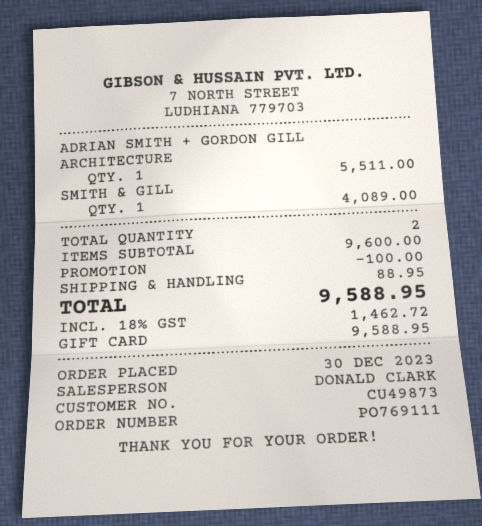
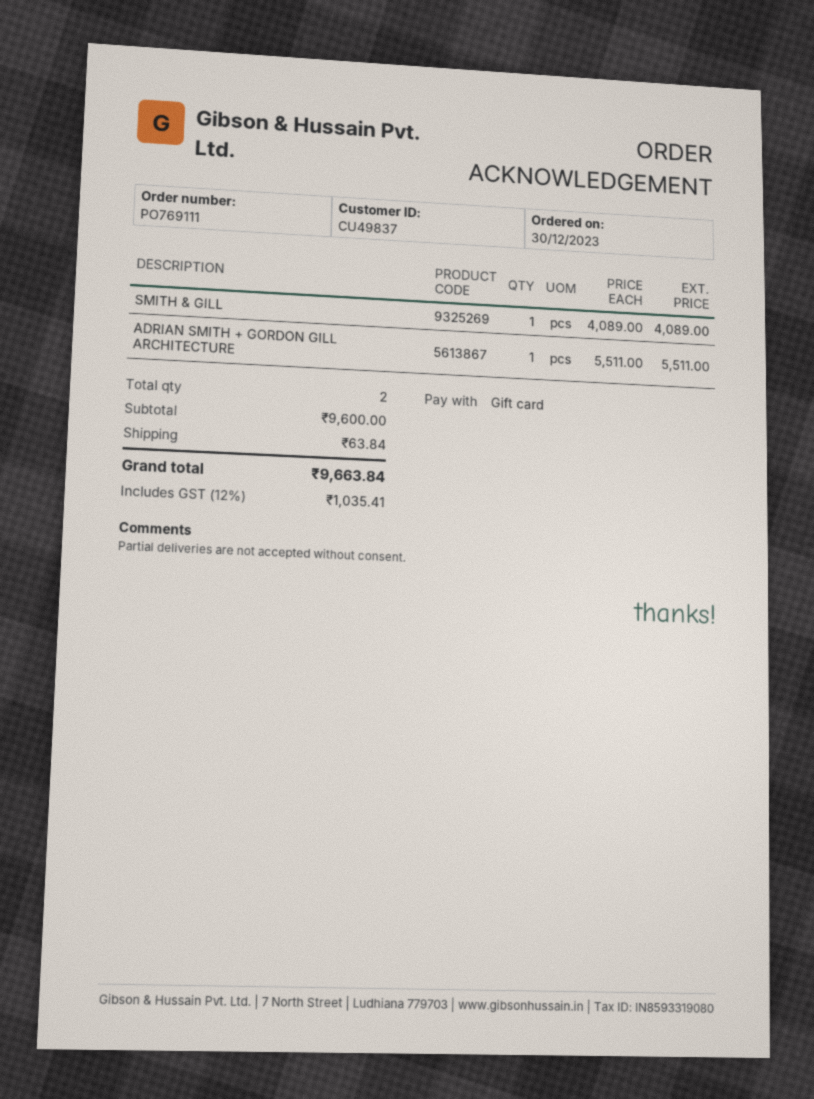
customer number: CU49873 -> CU49837
discount: 100.00 -> none
shipping: 88.95 -> 63.84
tax: 18% = 1462.72 -> 12% = 1035.41
total: 9588.95 -> 9663.84

